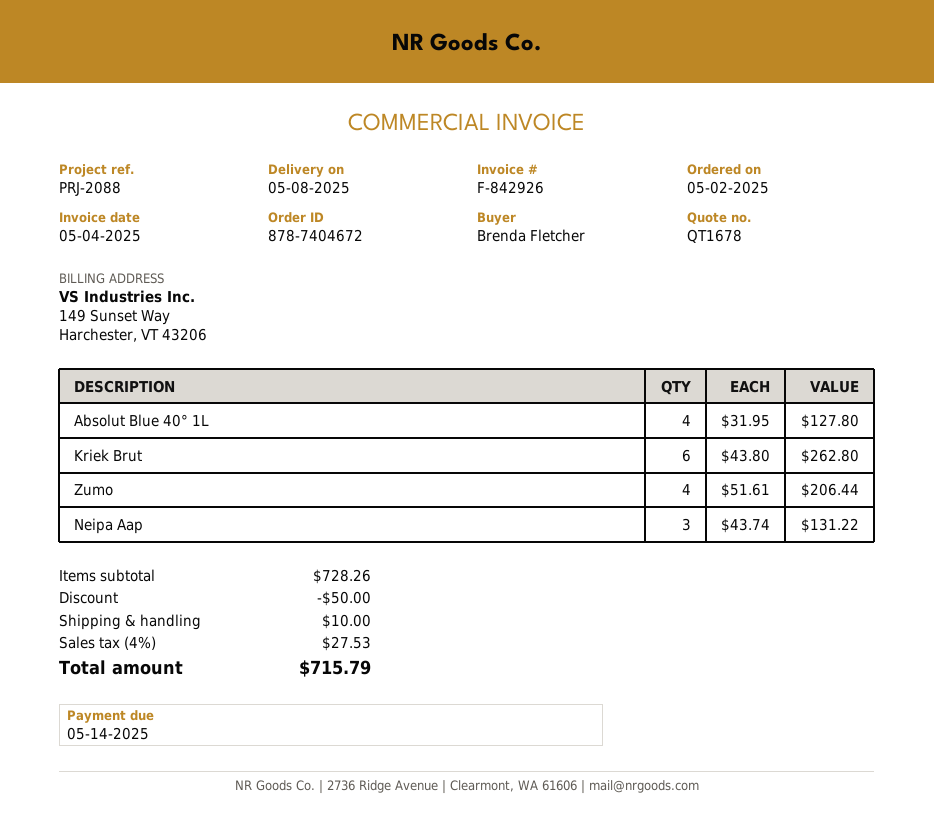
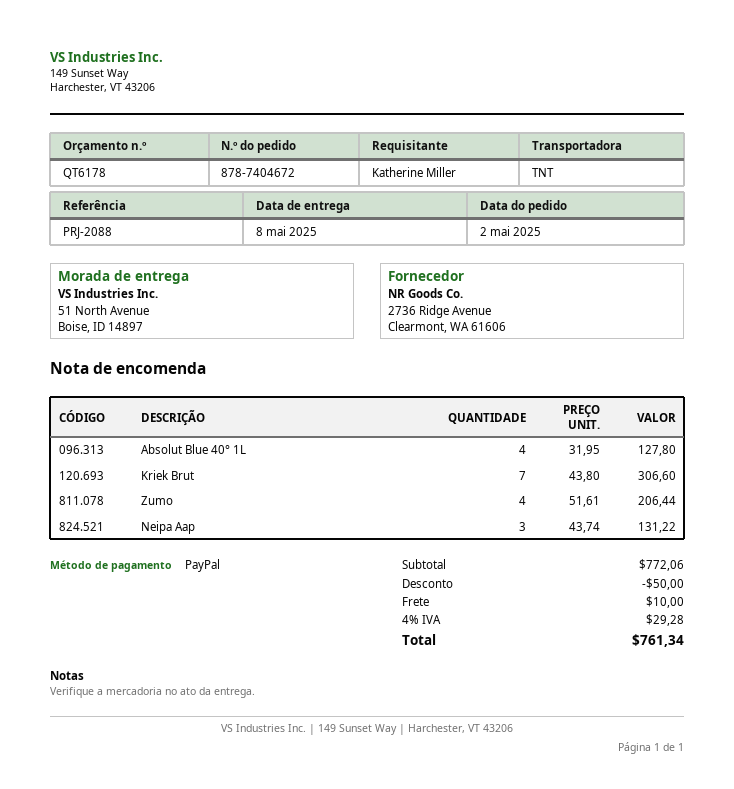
quote number: QT1678 -> QT6178
ordered by: Brenda Fletcher -> Katherine Miller
Kriek Brut: 6 x 43.80 = 262.80 -> 7 x 43.80 = 306.60
subtotal: 728.26 -> 772.06
tax: 4% = 27.53 -> 4% = 29.28
total: 715.79 -> 761.34

